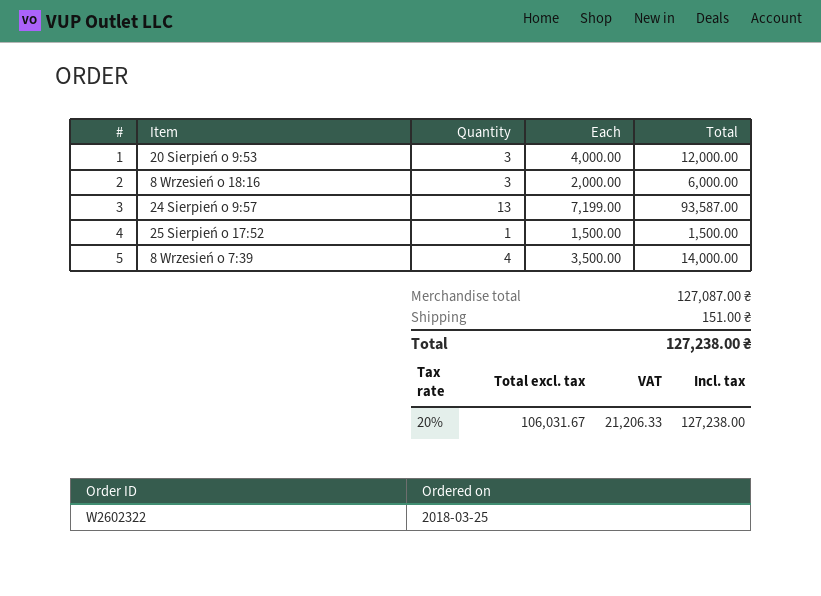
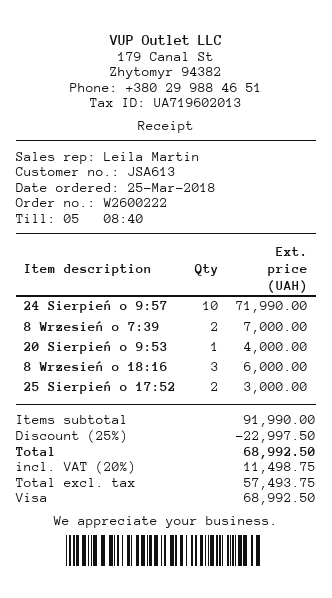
order number: W2602322 -> W2600222
20 Sierpień o 9:53: 3 for 12000.00 -> 1 for 4000.00
24 Sierpień o 9:57: 13 for 93587.00 -> 10 for 71990.00
25 Sierpień o 17:52: 1 for 1500.00 -> 2 for 3000.00
8 Wrzesień o 7:39: 4 for 14000.00 -> 2 for 7000.00
subtotal: 127087.00 -> 91990.00
discount: none -> 25% = 22997.50
shipping: 151.00 -> none
net: 106031.67 -> 57493.75
tax: 20% = 21206.33 -> 20% = 11498.75
total: 127238.00 -> 68992.50

